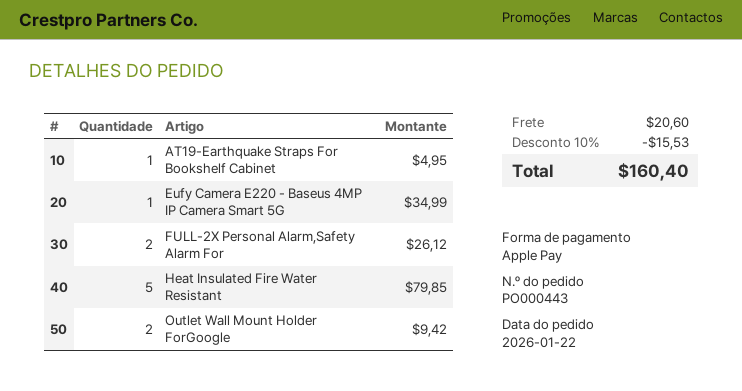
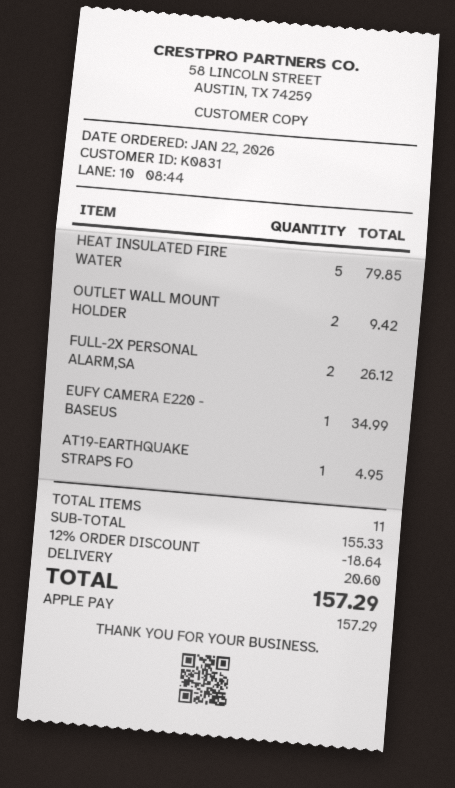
discount: 10% = 15.53 -> 12% = 18.64
total: 160.40 -> 157.29

